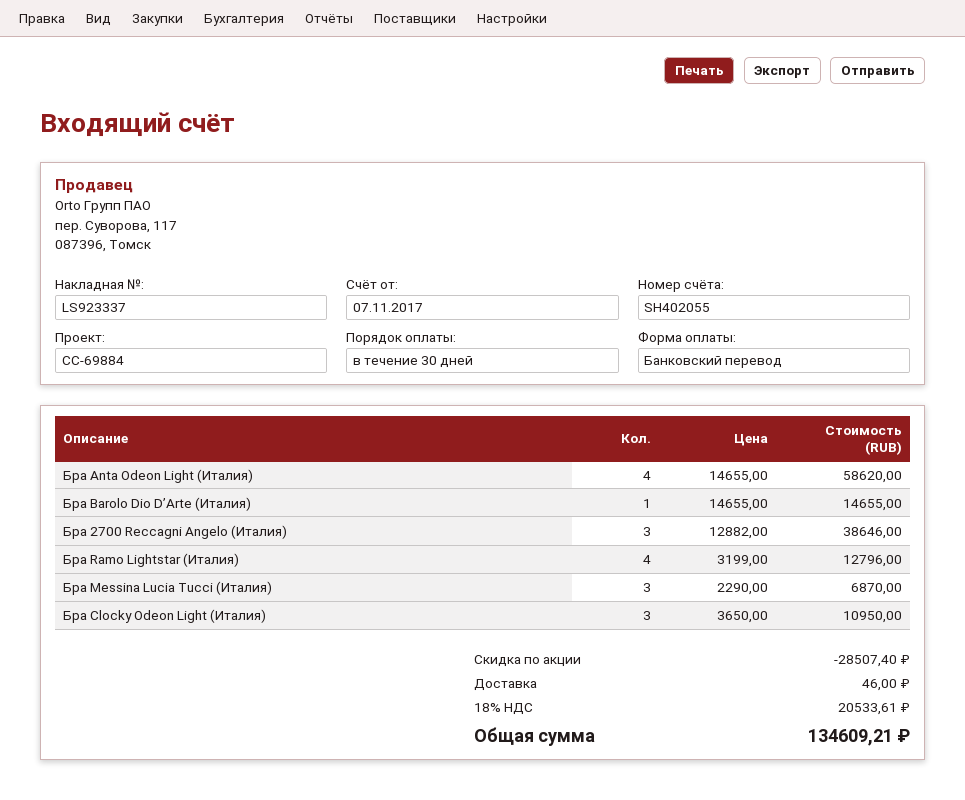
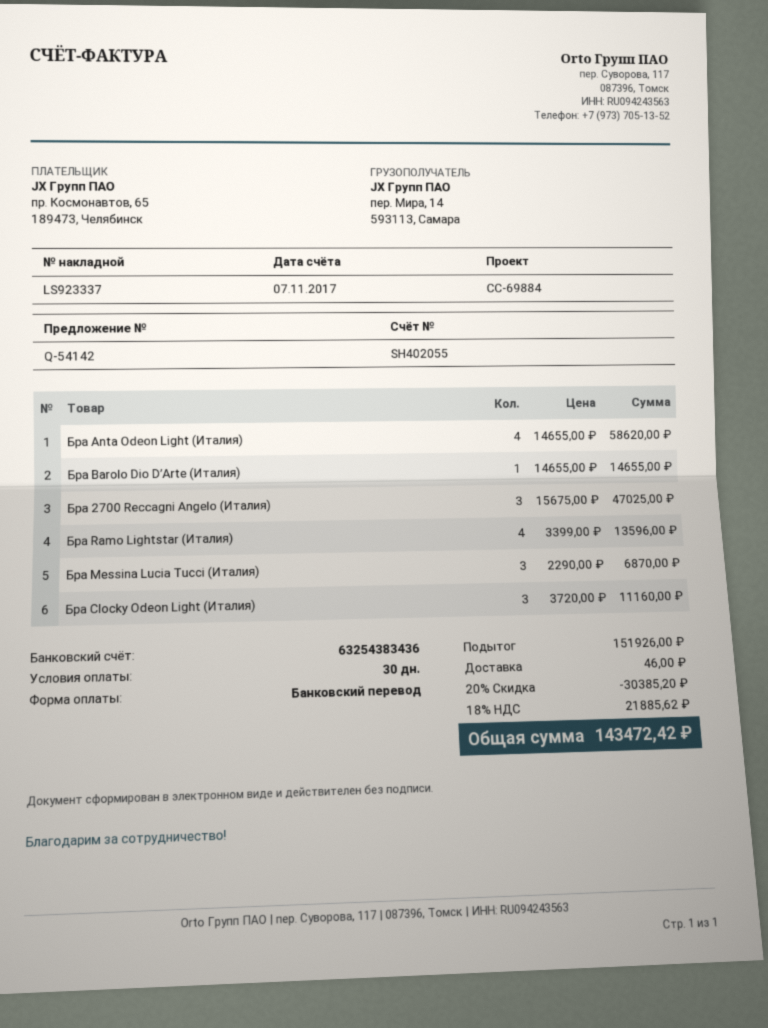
Бра 2700 Reccagni Angelo (Италия): 3 x 12882.00 = 38646.00 -> 3 x 15675.00 = 47025.00
Бра Ramo Lightstar (Италия): 4 x 3199.00 = 12796.00 -> 4 x 3399.00 = 13596.00
Бра Clocky Odeon Light (Италия): 3 x 3650.00 = 10950.00 -> 3 x 3720.00 = 11160.00
discount: 28507.40 -> 30385.20
tax: 18% = 20533.61 -> 18% = 21885.62
total: 134609.21 -> 143472.42

